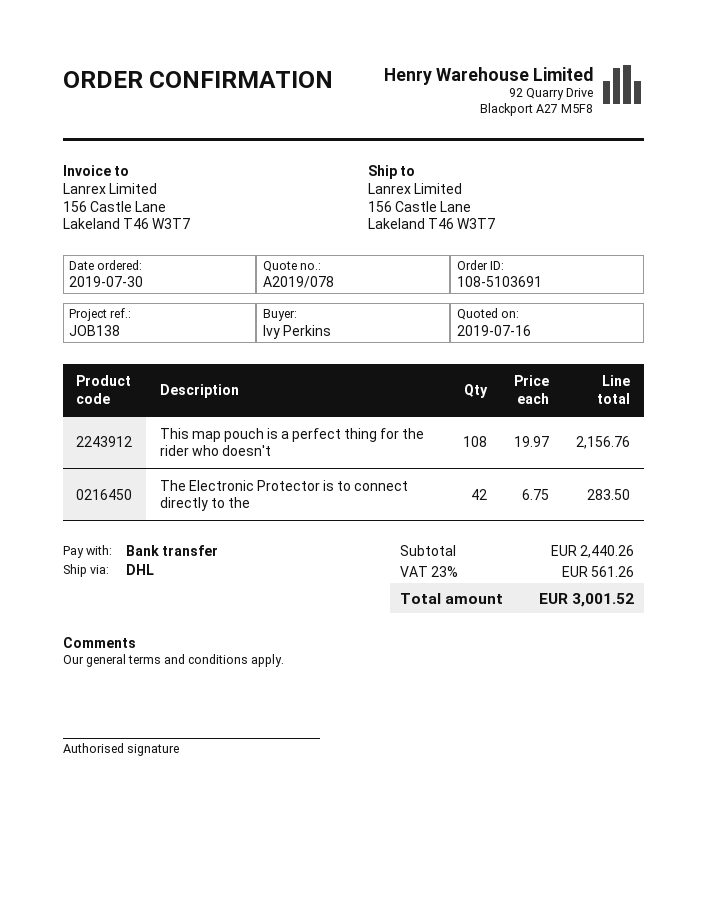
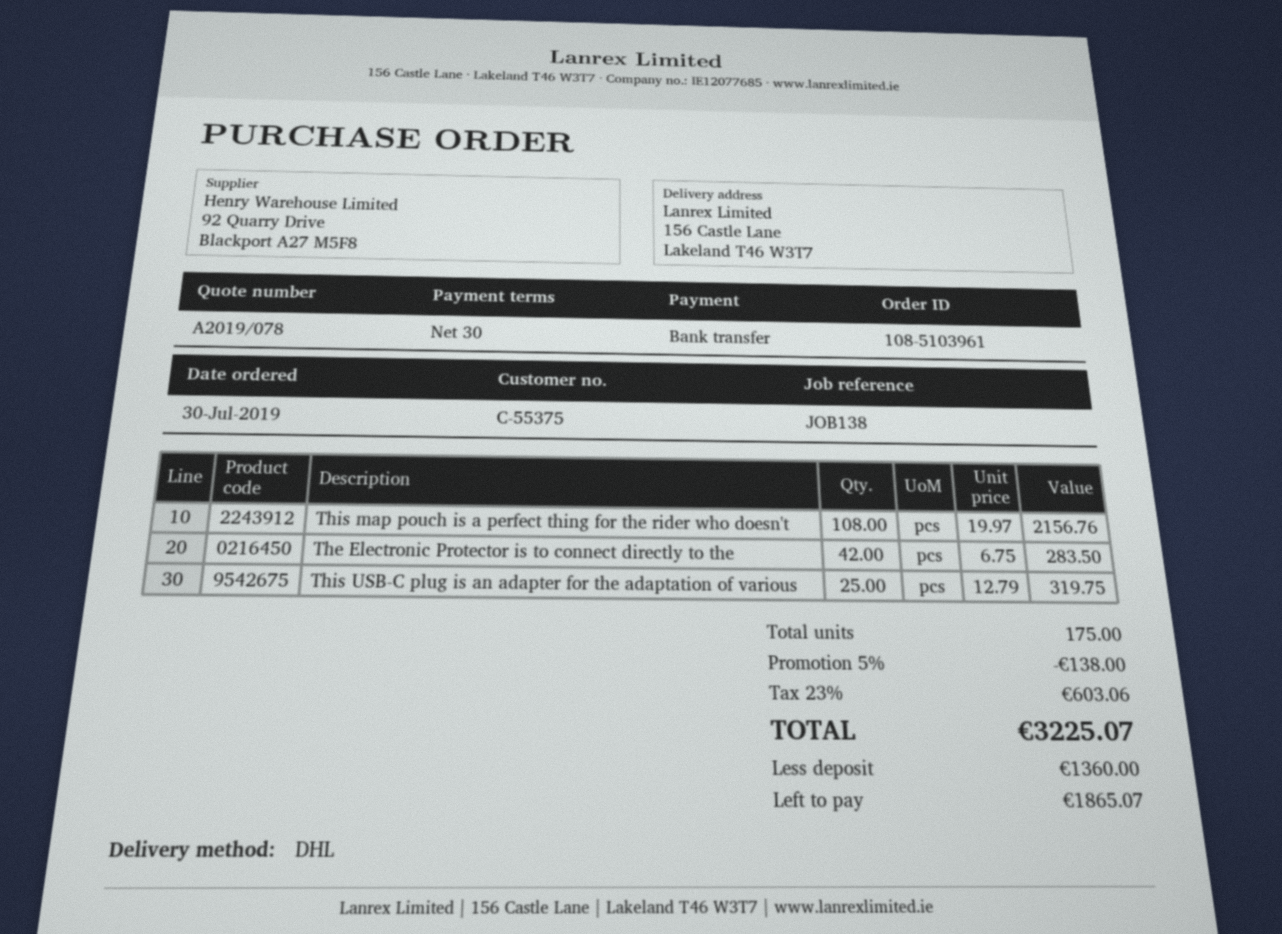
order number: 108-5103691 -> 108-5103961
This USB-C plug is an adapter for the adaptation of various: none -> 25 x 12.79 = 319.75
discount: none -> 5% = 138.00
tax: 23% = 561.26 -> 23% = 603.06
total: 3001.52 -> 3225.07

